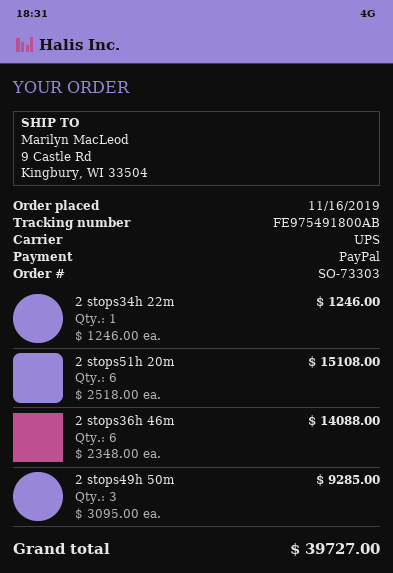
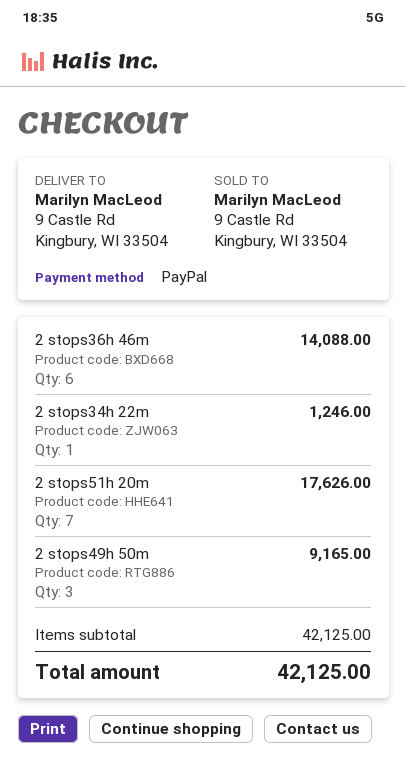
2 stops51h 20m: 6 for 15108.00 -> 7 for 17626.00
2 stops49h 50m: 3 for 9285.00 -> 3 for 9165.00
total: 39727.00 -> 42125.00

